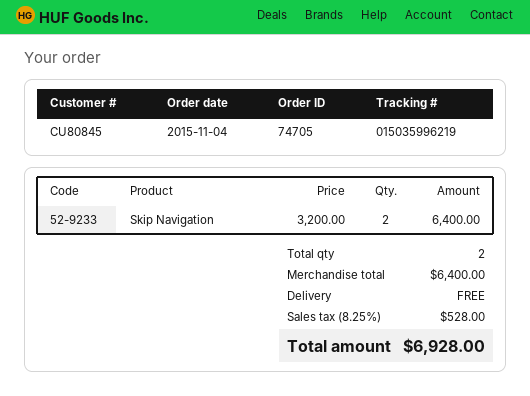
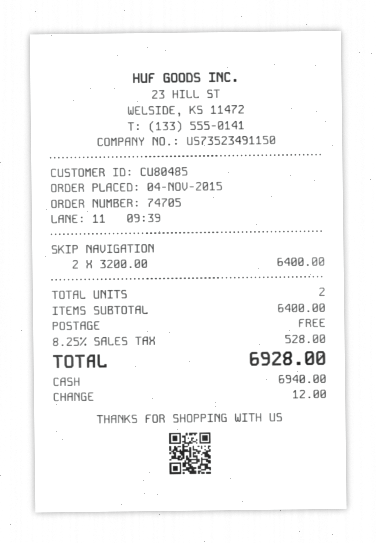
customer number: CU80845 -> CU80485

